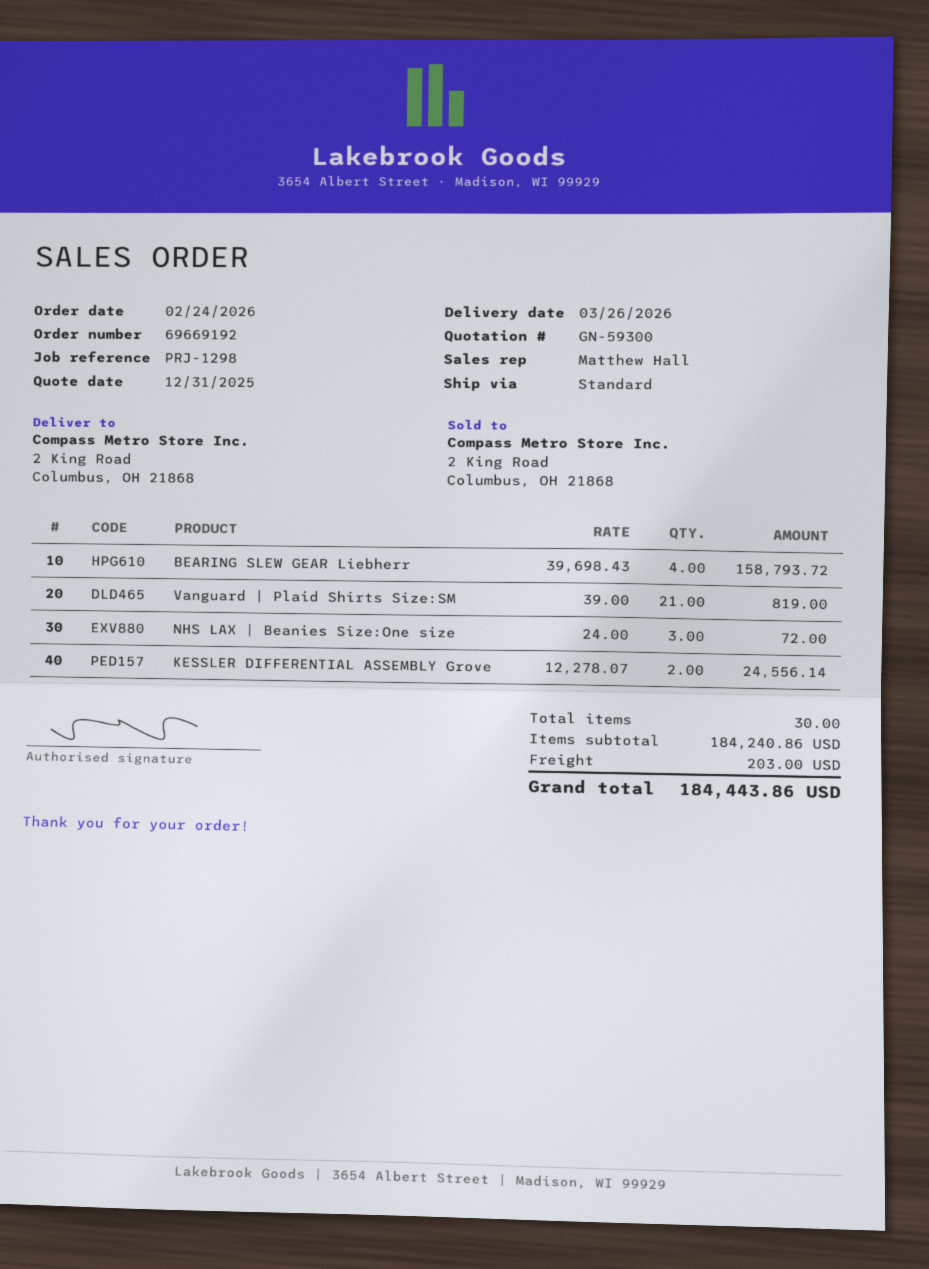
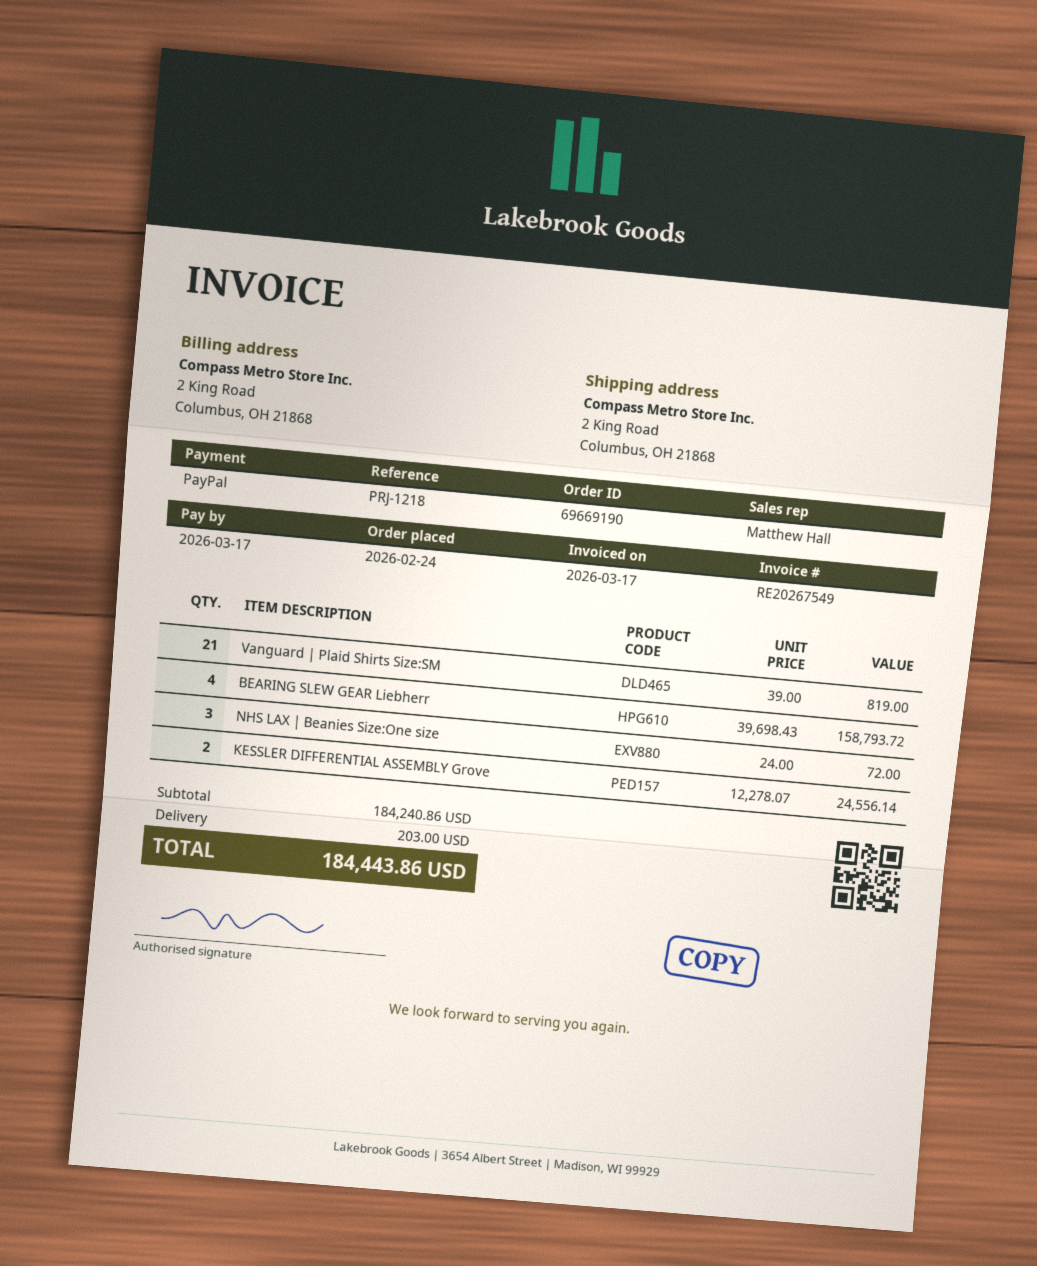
order number: 69669192 -> 69669190
reference: PRJ-1298 -> PRJ-1218

